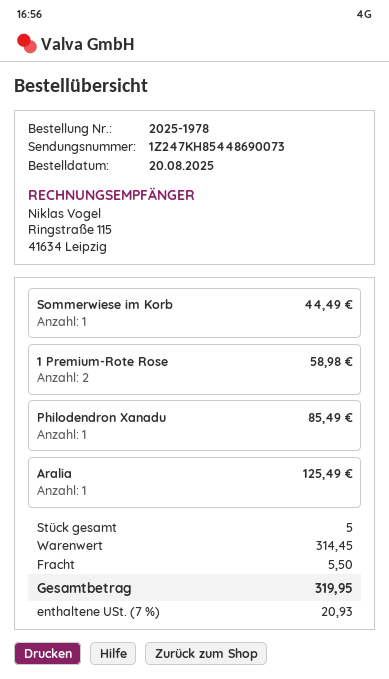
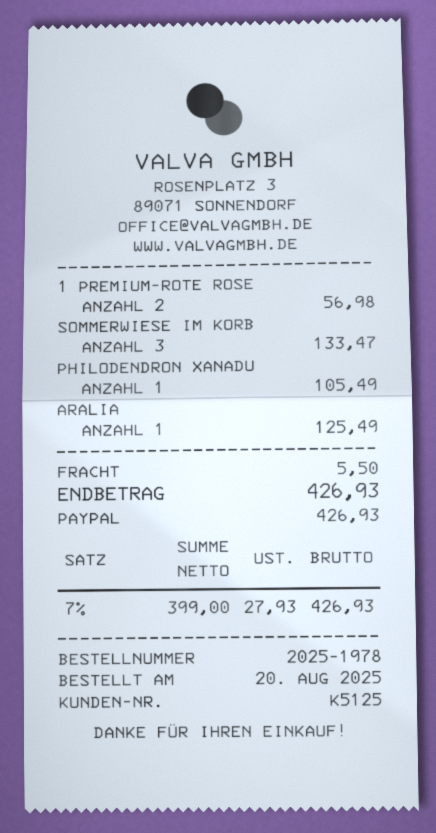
Sommerwiese im Korb: 1 for 44.49 -> 3 for 133.47
1 Premium-Rote Rose: 2 for 58.98 -> 2 for 56.98
Philodendron Xanadu: 1 for 85.49 -> 1 for 105.49
tax: 7% = 20.93 -> 7% = 27.93
total: 319.95 -> 426.93

